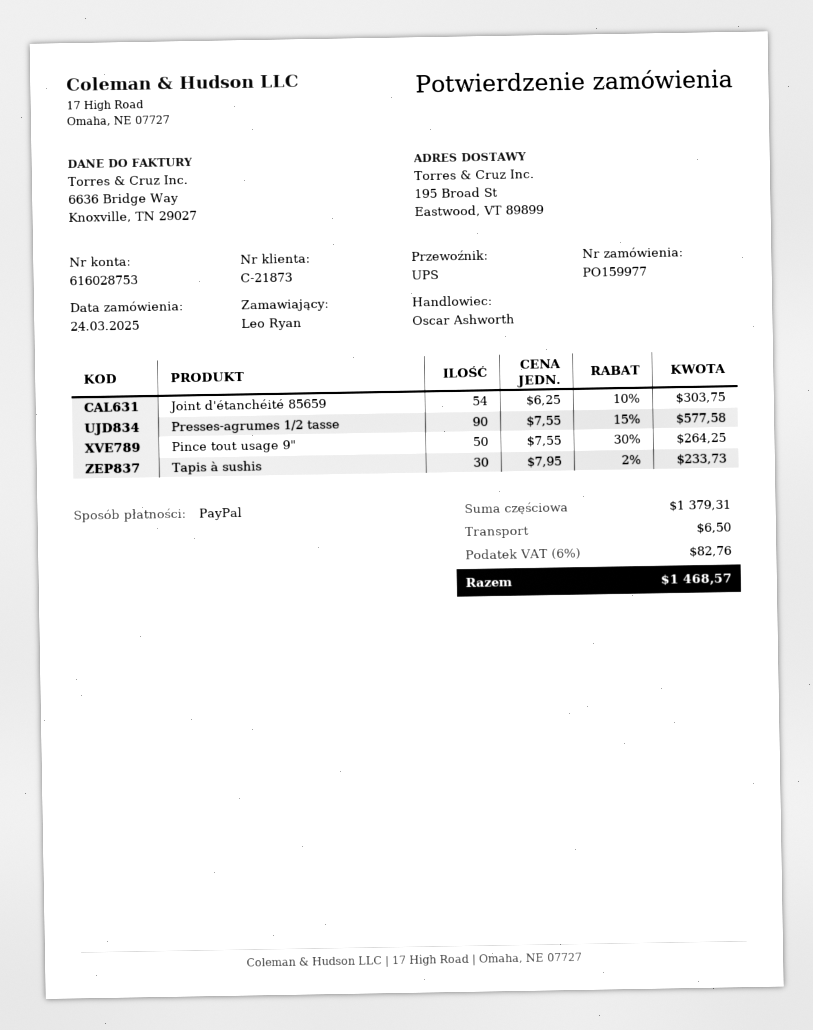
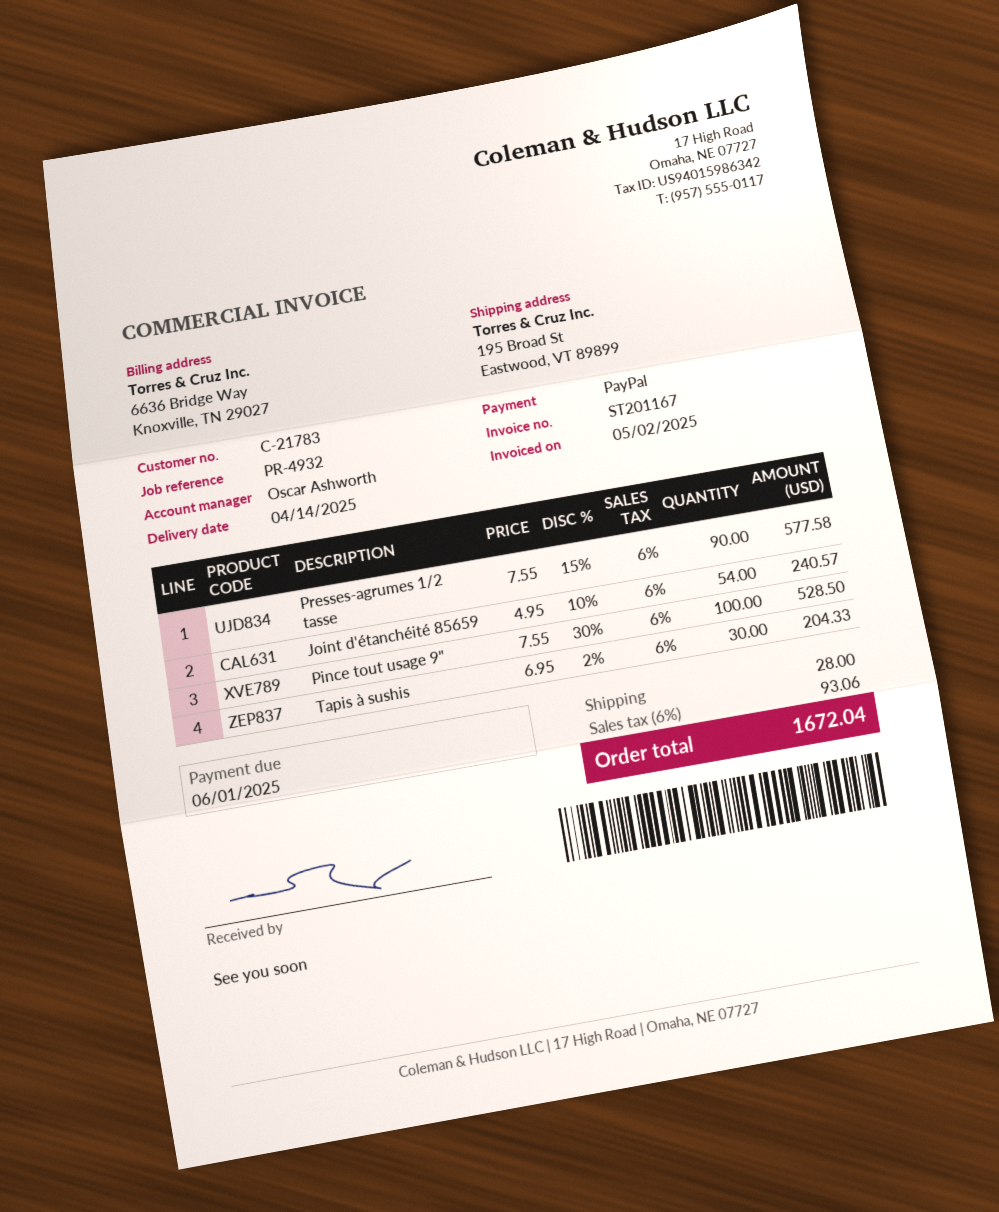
customer number: C-21873 -> C-21783
Joint d'étanchéité 85659: 54 x 6.25 - 10% = 303.75 -> 54 x 4.95 - 10% = 240.57
Pince tout usage 9": 50 x 7.55 - 30% = 264.25 -> 100 x 7.55 - 30% = 528.50
Tapis à sushis: 30 x 7.95 - 2% = 233.73 -> 30 x 6.95 - 2% = 204.33
shipping: 6.50 -> 28.00
tax: 6% = 82.76 -> 6% = 93.06
total: 1468.57 -> 1672.04

